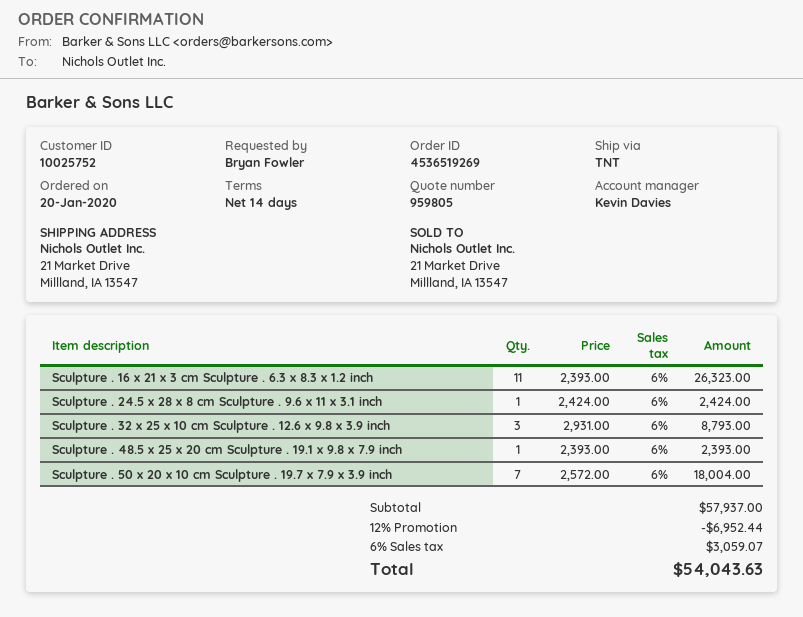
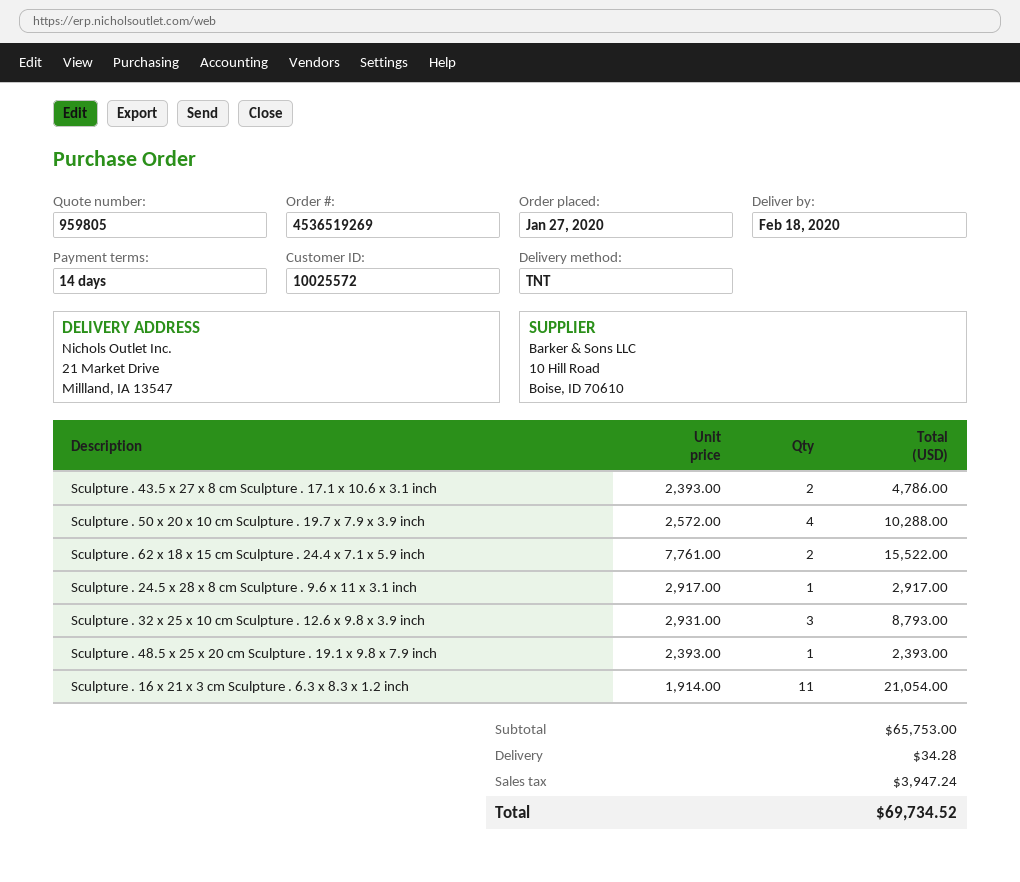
order date: 2020-01-20 -> 2020-01-27
customer number: 10025752 -> 10025572
Sculpture . 16 x 21 x 3 cm Sculpture . 6.3 x 8.3 x 1.2 inch: 11 x 2393.00 = 26323.00 -> 11 x 1914.00 = 21054.00
Sculpture . 24.5 x 28 x 8 cm Sculpture . 9.6 x 11 x 3.1 inch: 1 x 2424.00 = 2424.00 -> 1 x 2917.00 = 2917.00
Sculpture . 50 x 20 x 10 cm Sculpture . 19.7 x 7.9 x 3.9 inch: 7 x 2572.00 = 18004.00 -> 4 x 2572.00 = 10288.00
Sculpture . 43.5 x 27 x 8 cm Sculpture . 17.1 x 10.6 x 3.1 inch: none -> 2 x 2393.00 = 4786.00
Sculpture . 62 x 18 x 15 cm Sculpture . 24.4 x 7.1 x 5.9 inch: none -> 2 x 7761.00 = 15522.00
subtotal: 57937.00 -> 65753.00
discount: 12% = 6952.44 -> none
shipping: none -> 34.28
tax: 3059.07 -> 3947.24
total: 54043.63 -> 69734.52

